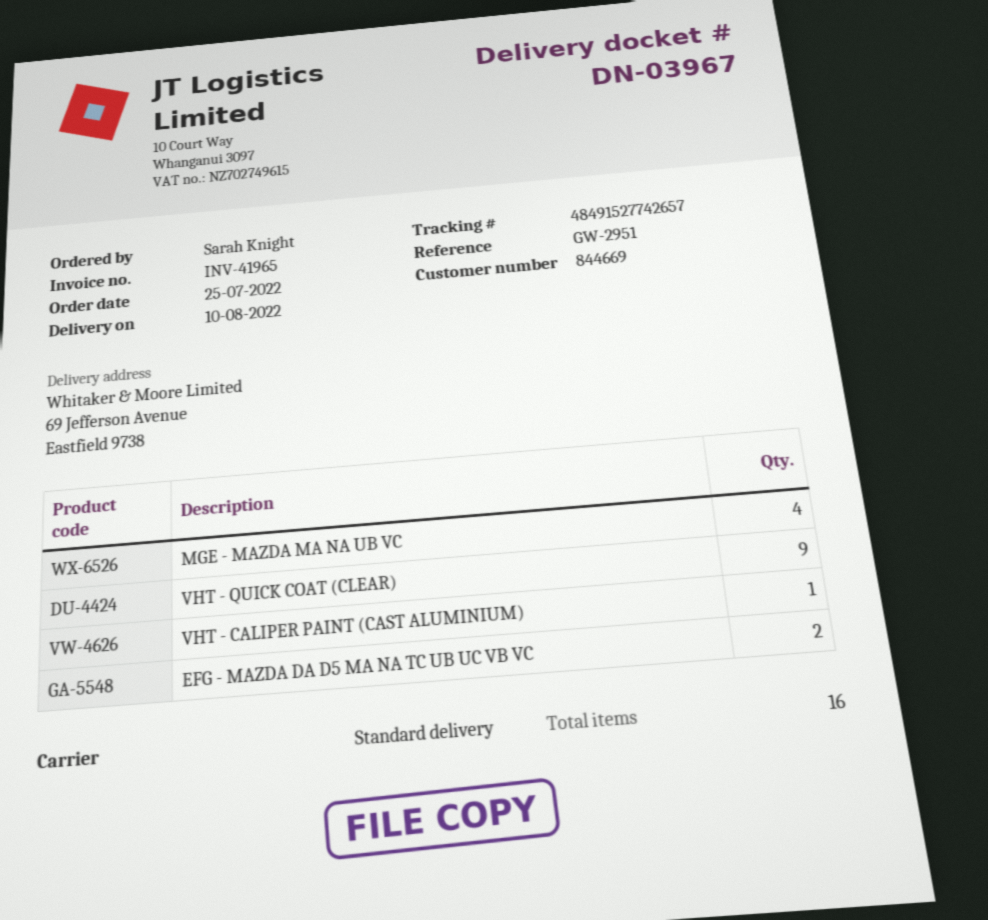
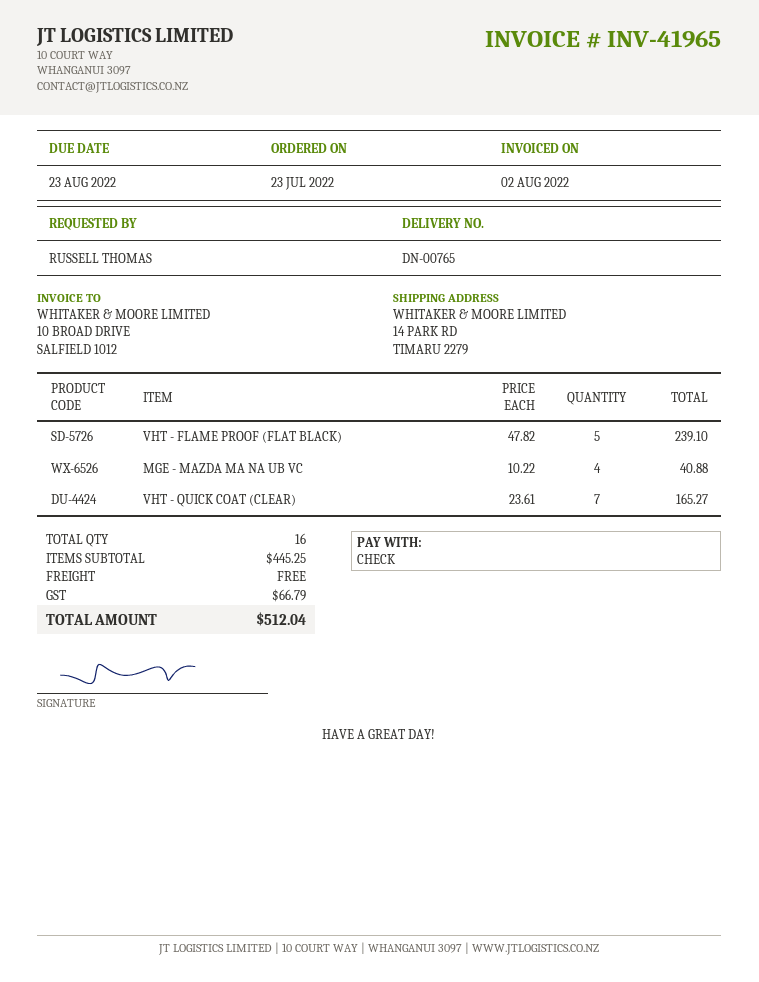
order date: 2022-07-25 -> 2022-07-23
delivery note number: DN-03967 -> DN-00765
ordered by: Sarah Knight -> RUSSELL THOMAS
ship to: 69 Jefferson Avenue, Eastfield 9738 -> 14 PARK RD, TIMARU 2279
VHT - QUICK COAT (CLEAR): 9 -> 7
VHT - CALIPER PAINT (CAST ALUMINIUM): 1 -> none
EFG - MAZDA DA D5 MA NA TC UB UC VB VC: 2 -> none
VHT - FLAME PROOF (FLAT BLACK): none -> 5

